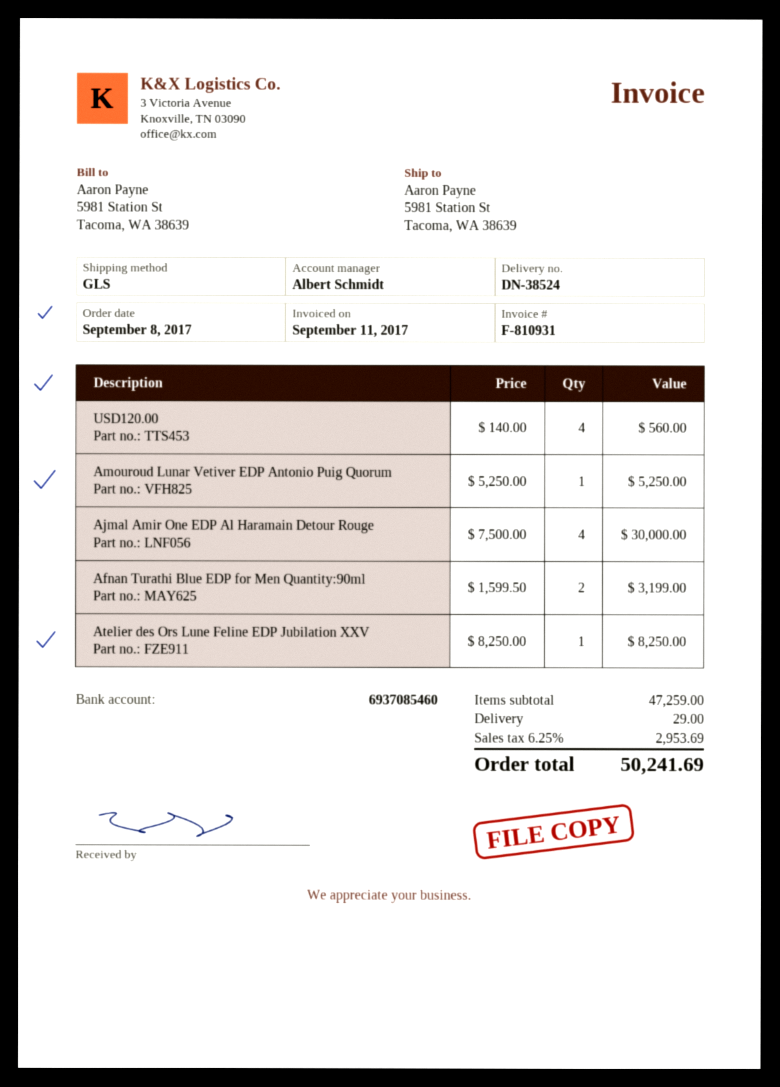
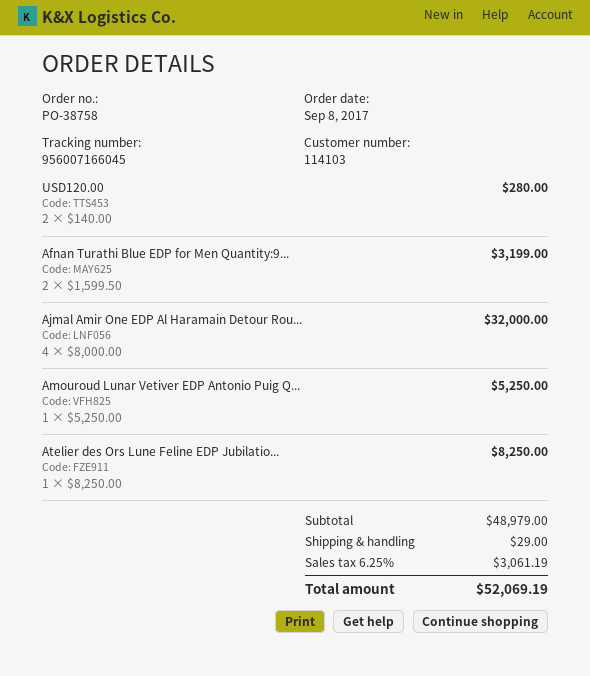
USD120.00: 4 x 140.00 = 560.00 -> 2 x 140.00 = 280.00
Ajmal Amir One EDP Al Haramain Detour Rouge: 4 x 7500.00 = 30000.00 -> 4 x 8000.00 = 32000.00
subtotal: 47259.00 -> 48979.00
tax: 6.25% = 2953.69 -> 6.25% = 3061.19
total: 50241.69 -> 52069.19

